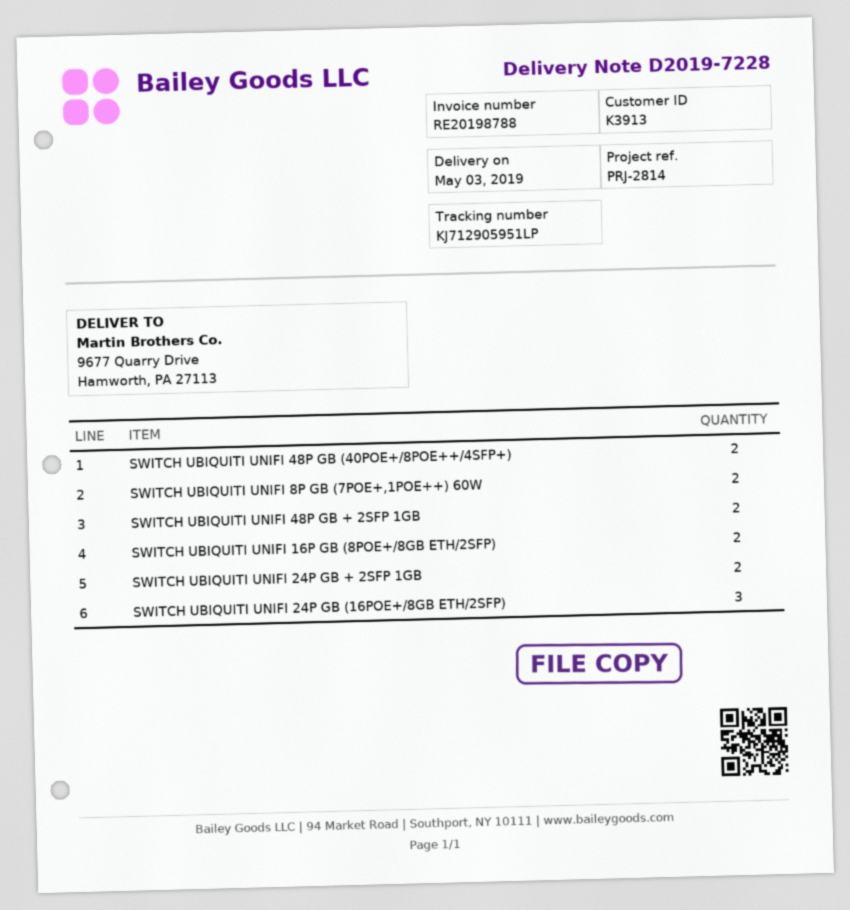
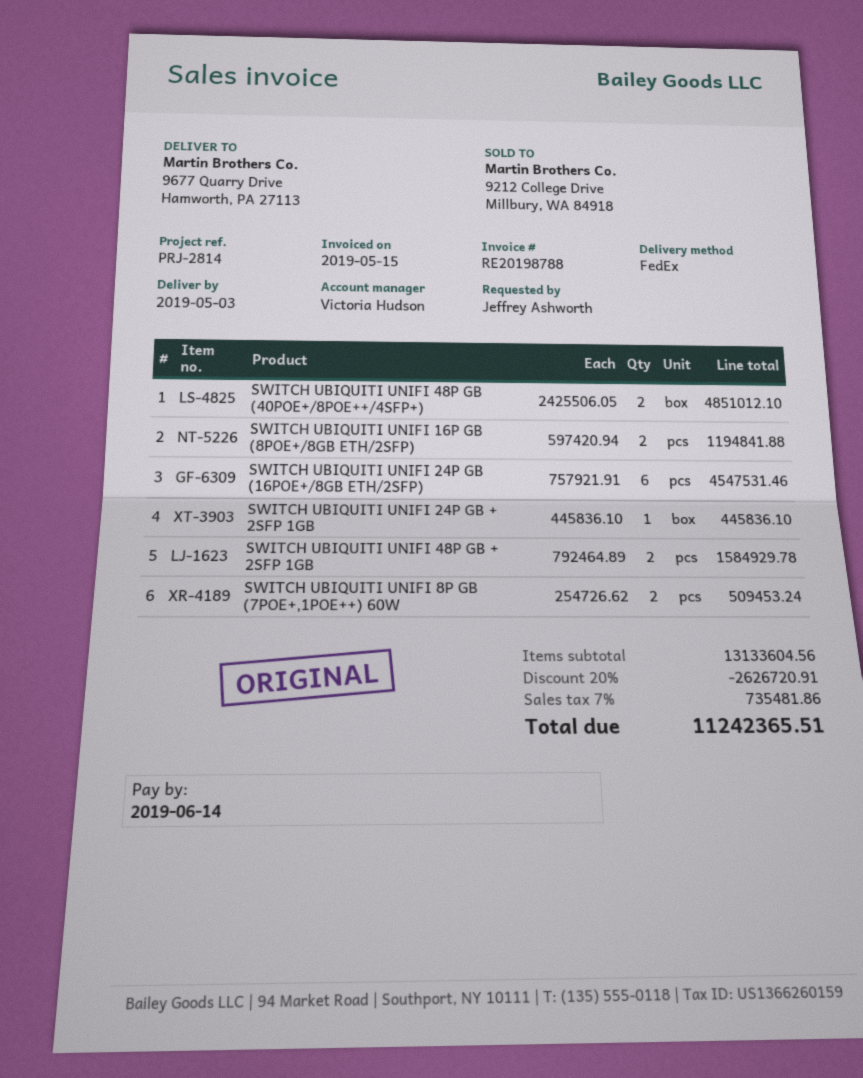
SWITCH UBIQUITI UNIFI 24P GB + 2SFP 1GB: 2 -> 1
SWITCH UBIQUITI UNIFI 24P GB (16POE+/8GB ETH/2SFP): 3 -> 6

